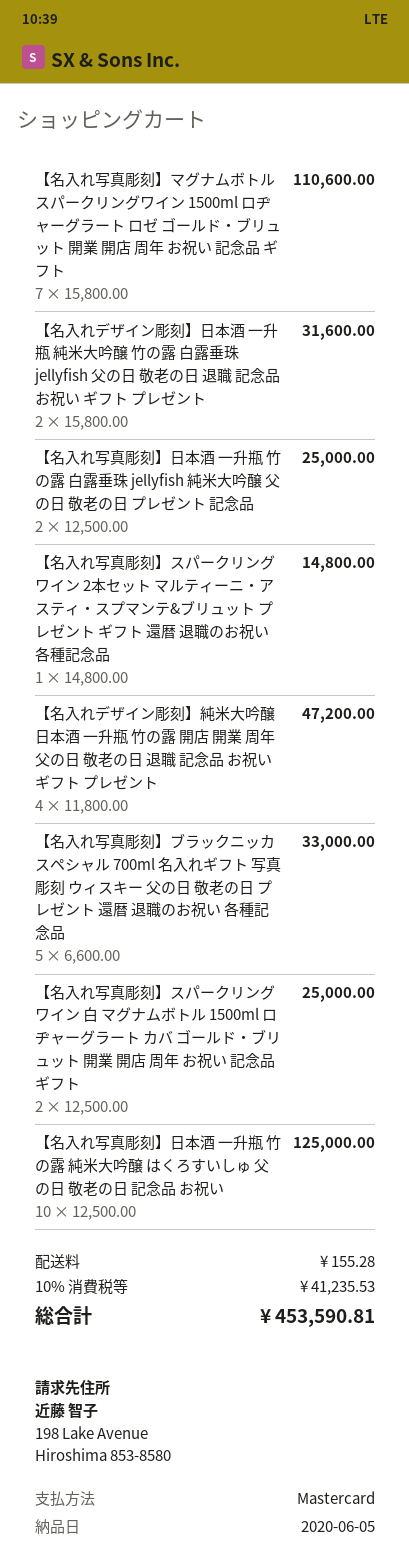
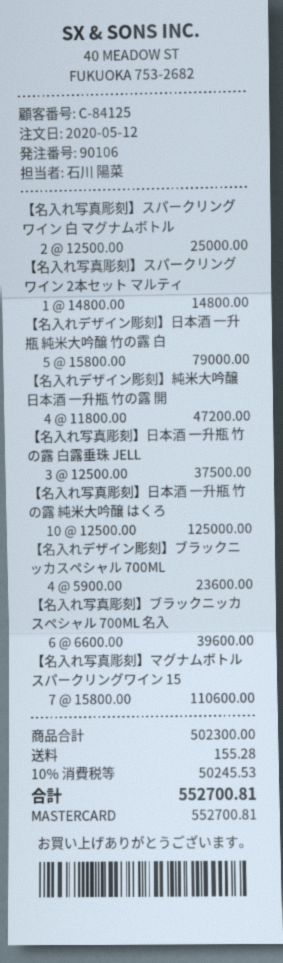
【名入れデザイン彫刻】日本酒 一升瓶 純米大吟醸 竹の露 白露垂珠 jellyfish 父の日 敬老の日 退職 記念品 お祝い ギフト プレゼント: 2 x 15800.00 = 31600.00 -> 5 x 15800.00 = 79000.00
【名入れ写真彫刻】日本酒 一升瓶 竹の露 白露垂珠 jellyfish 純米大吟醸 父の日 敬老の日 プレゼント 記念品: 2 x 12500.00 = 25000.00 -> 3 x 12500.00 = 37500.00
【名入れ写真彫刻】ブラックニッカスペシャル 700ml 名入れギフト 写真彫刻 ウィスキー 父の日 敬老の日 プレゼント 還暦 退職のお祝い 各種記念品: 5 x 6600.00 = 33000.00 -> 6 x 6600.00 = 39600.00
【名入れデザイン彫刻】ブラックニッカスペシャル 700ML: none -> 4 x 5900.00 = 23600.00
tax: 10% = 41235.53 -> 10% = 50245.53
total: 453590.81 -> 552700.81

